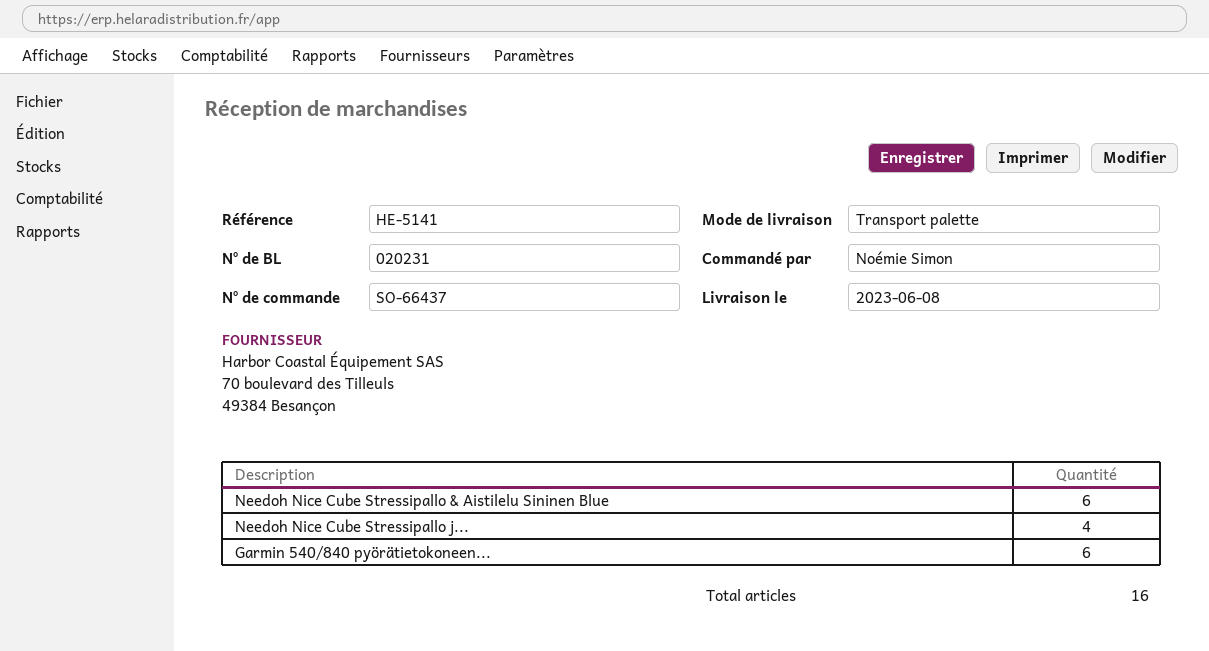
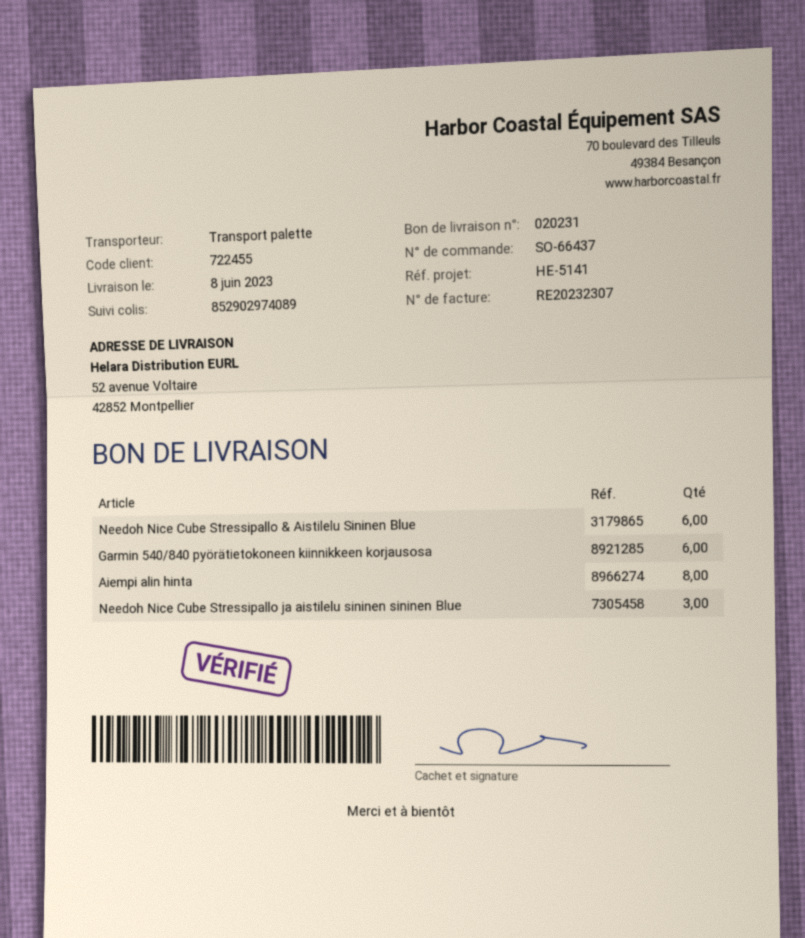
Needoh Nice Cube Stressipallo j...: 4 -> 3
Aiempi alin hinta: none -> 8

